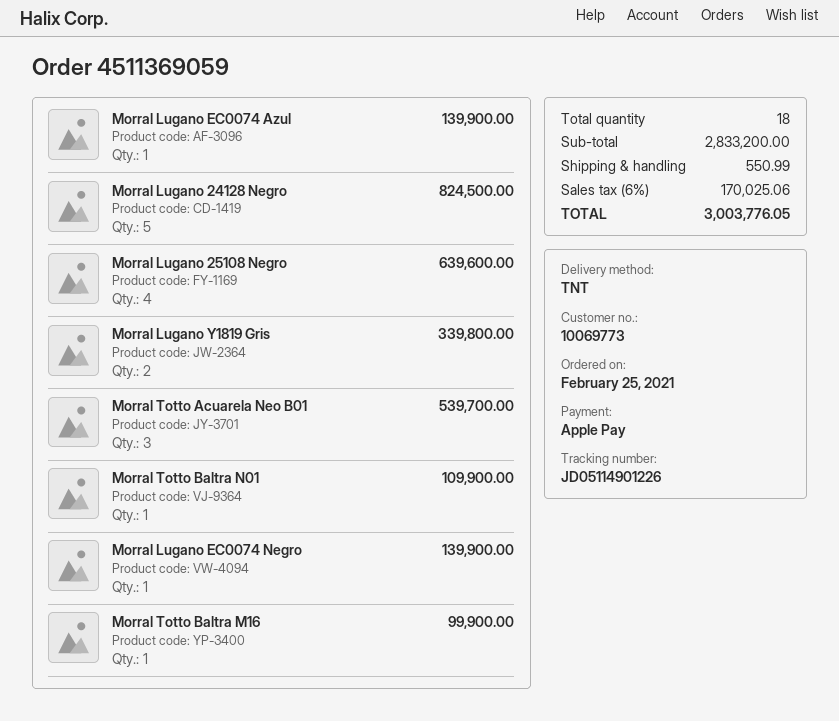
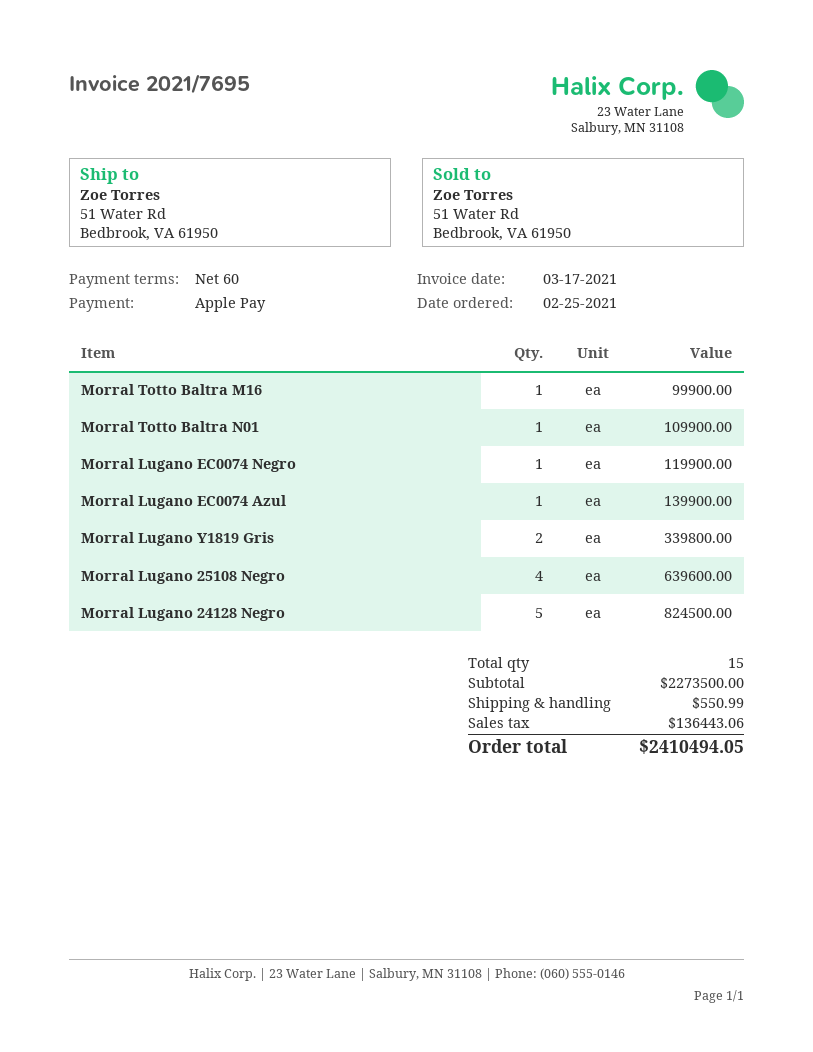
Morral Totto Acuarela Neo B01: 3 for 539700.00 -> none
Morral Lugano EC0074 Negro: 1 for 139900.00 -> 1 for 119900.00
total quantity: 18 -> 15
subtotal: 2833200.00 -> 2273500.00
tax: 170025.06 -> 136443.06
total: 3003776.05 -> 2410494.05

